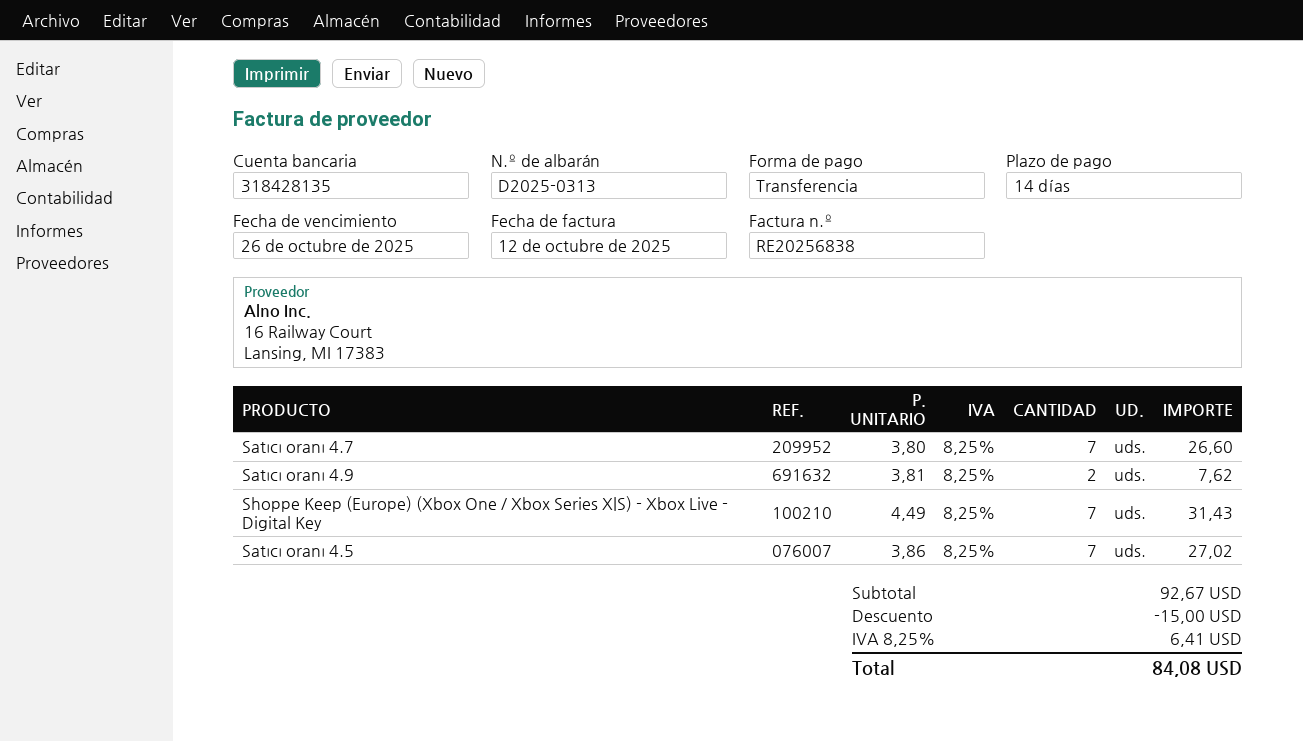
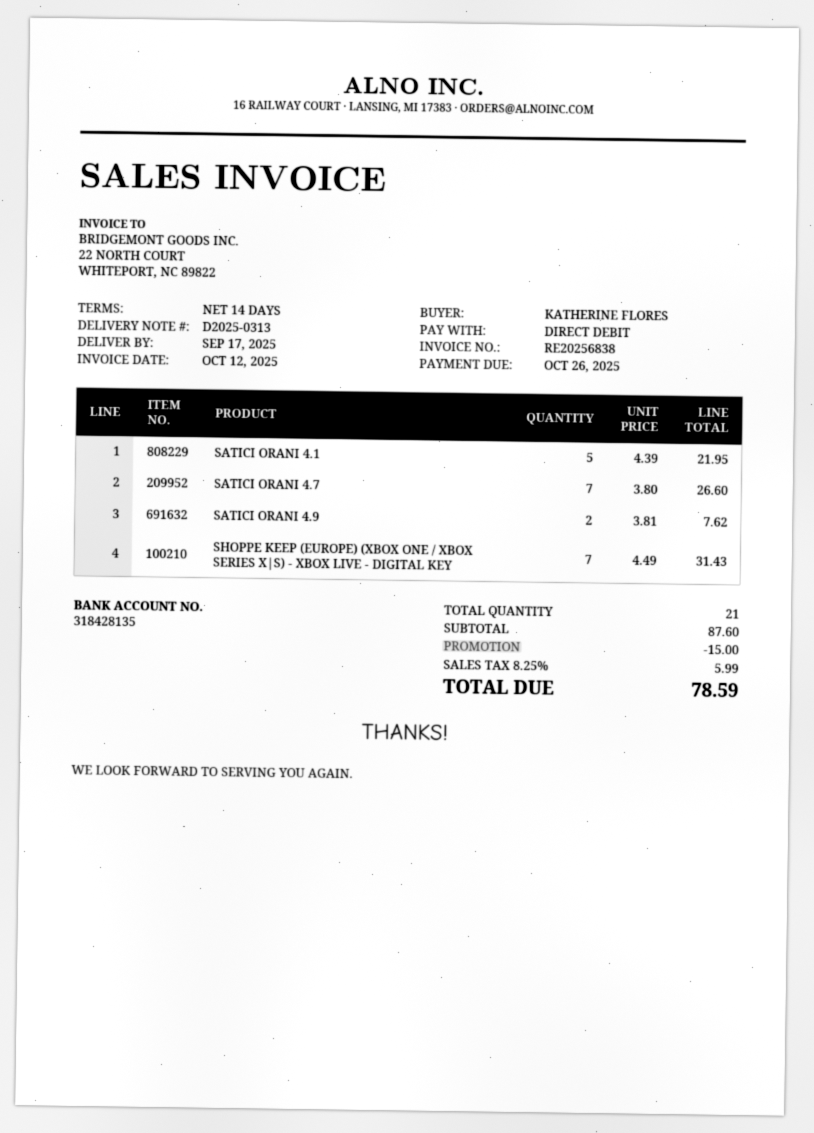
payment method: bank transfer -> direct debit
Satıcı oranı 4.5: 7 x 3.86 = 27.02 -> none
SATICI ORANI 4.1: none -> 5 x 4.39 = 21.95
subtotal: 92.67 -> 87.60
tax: 8.25% = 6.41 -> 8.25% = 5.99
total: 84.08 -> 78.59

